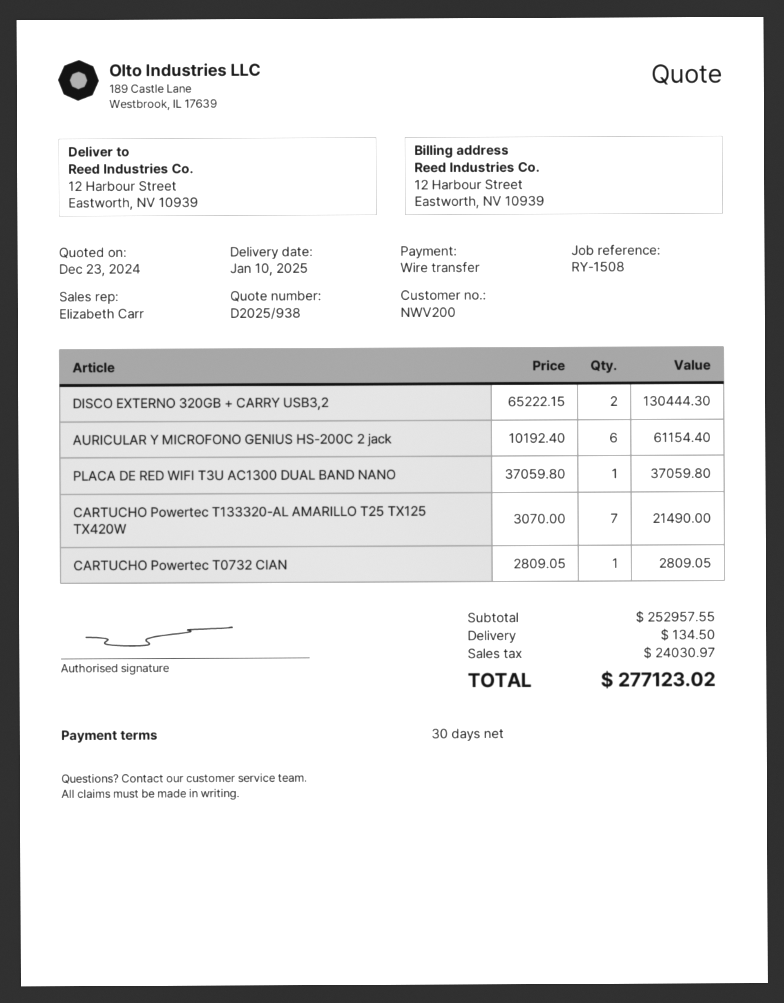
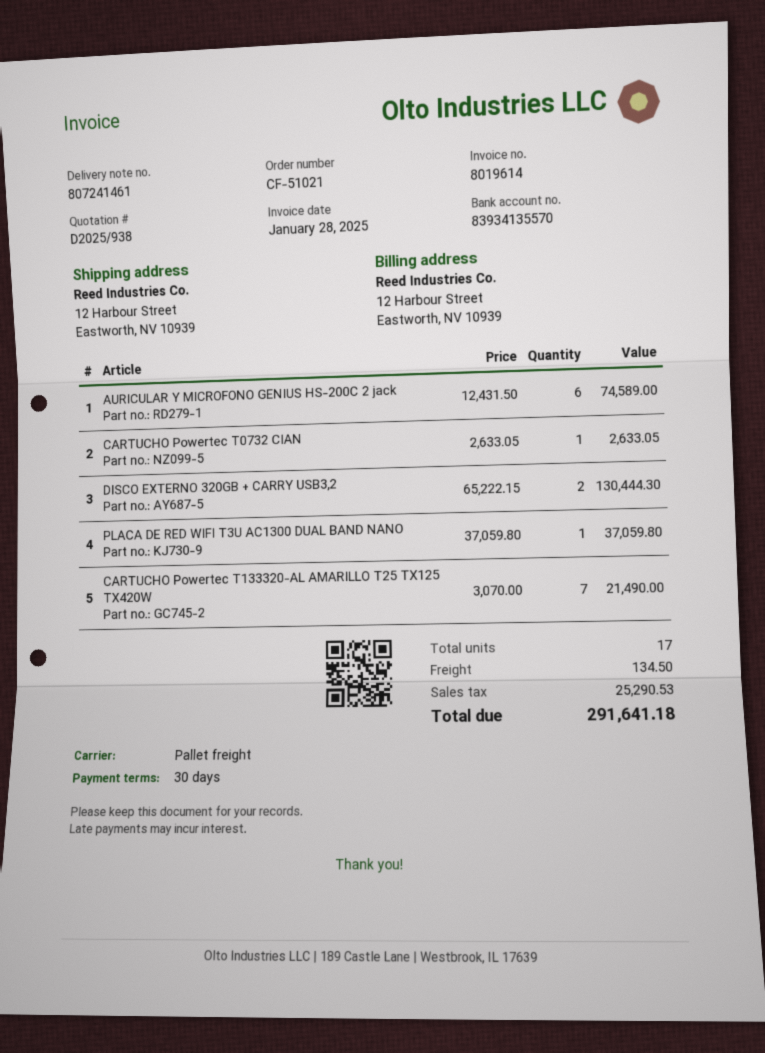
AURICULAR Y MICROFONO GENIUS HS-200C 2 jack: 6 x 10192.40 = 61154.40 -> 6 x 12431.50 = 74589.00
CARTUCHO Powertec T0732 CIAN: 1 x 2809.05 = 2809.05 -> 1 x 2633.05 = 2633.05
tax: 24030.97 -> 25290.53
total: 277123.02 -> 291641.18

